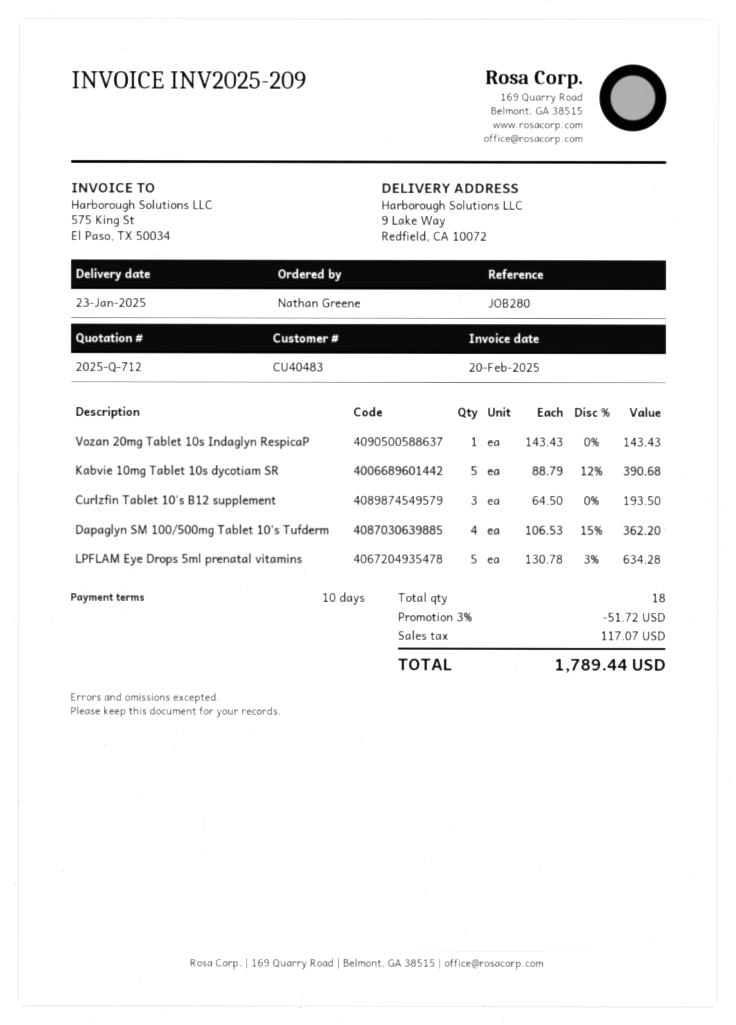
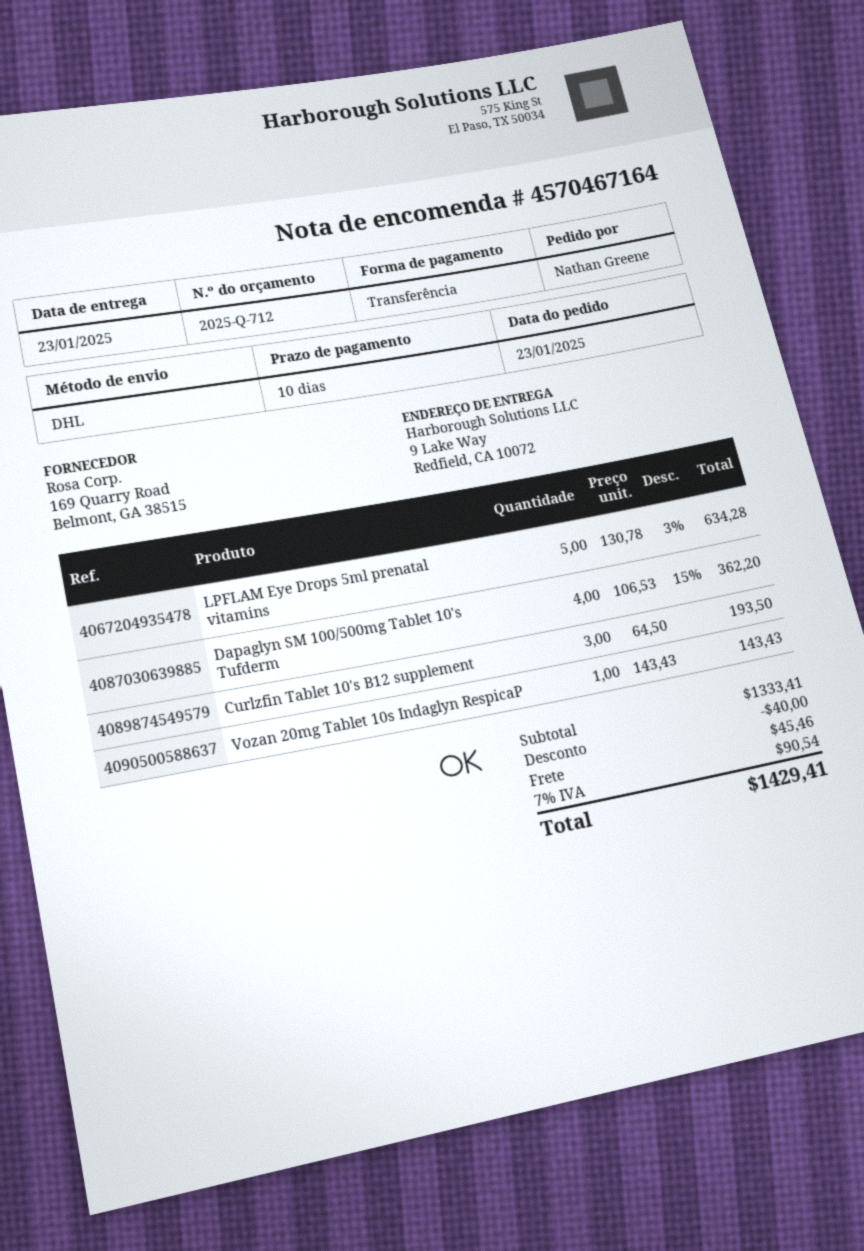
Kabvie 10mg Tablet 10s dycotiam SR: 5 x 88.79 - 12% = 390.68 -> none
discount: 51.72 -> 40.00
shipping: none -> 45.46
tax: 117.07 -> 90.54
total: 1789.44 -> 1429.41

